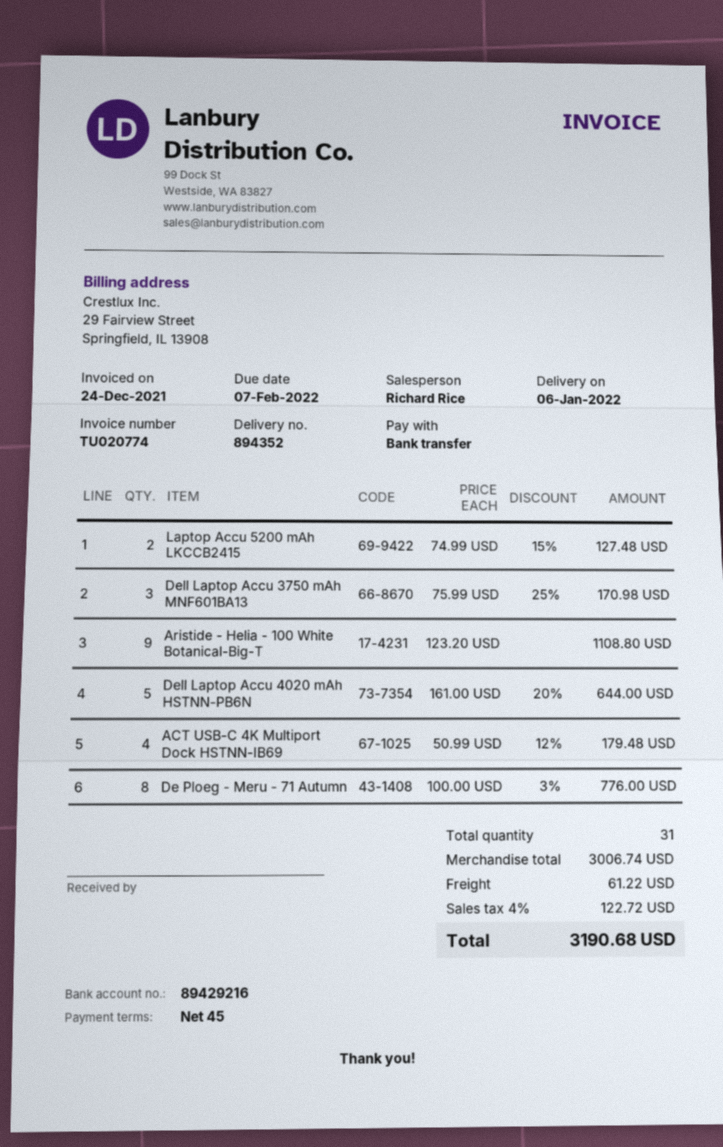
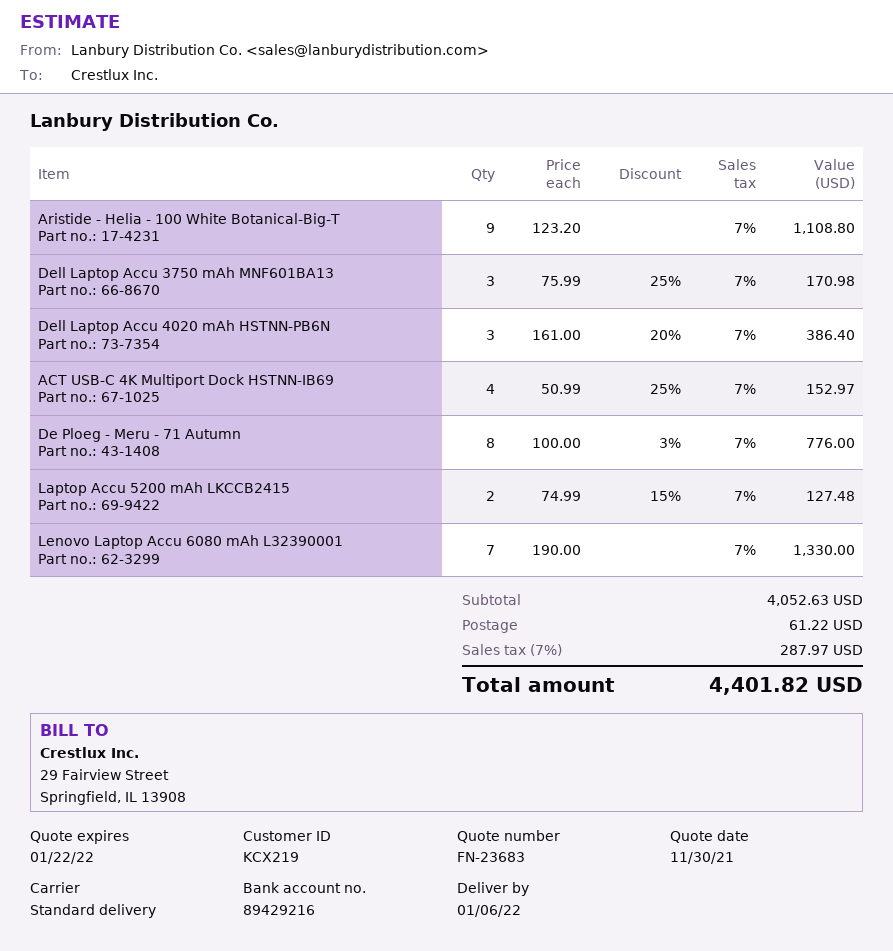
Dell Laptop Accu 4020 mAh HSTNN-PB6N: 5 x 161.00 - 20% = 644.00 -> 3 x 161.00 - 20% = 386.40
ACT USB-C 4K Multiport Dock HSTNN-IB69: 4 x 50.99 - 12% = 179.48 -> 4 x 50.99 - 25% = 152.97
Lenovo Laptop Accu 6080 mAh L32390001: none -> 7 x 190.00 = 1330.00
subtotal: 3006.74 -> 4052.63
tax: 4% = 122.72 -> 7% = 287.97
total: 3190.68 -> 4401.82

